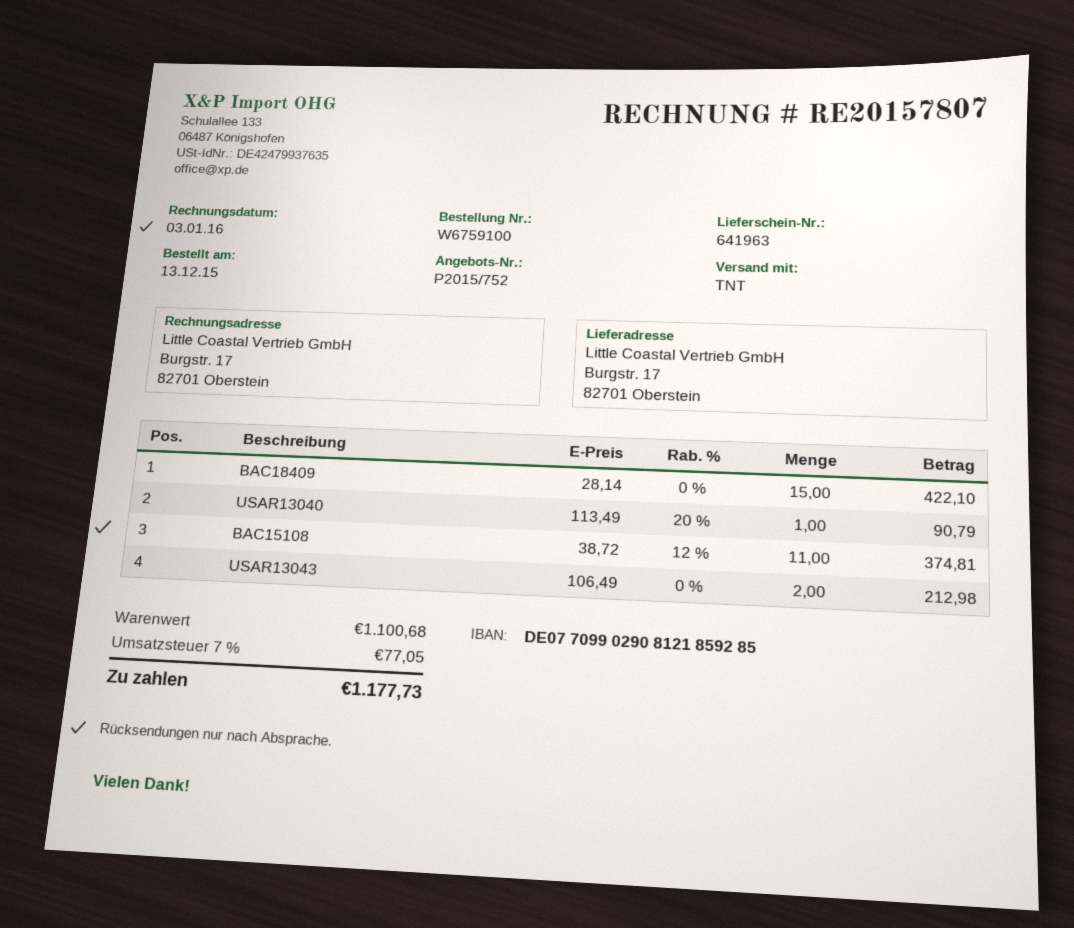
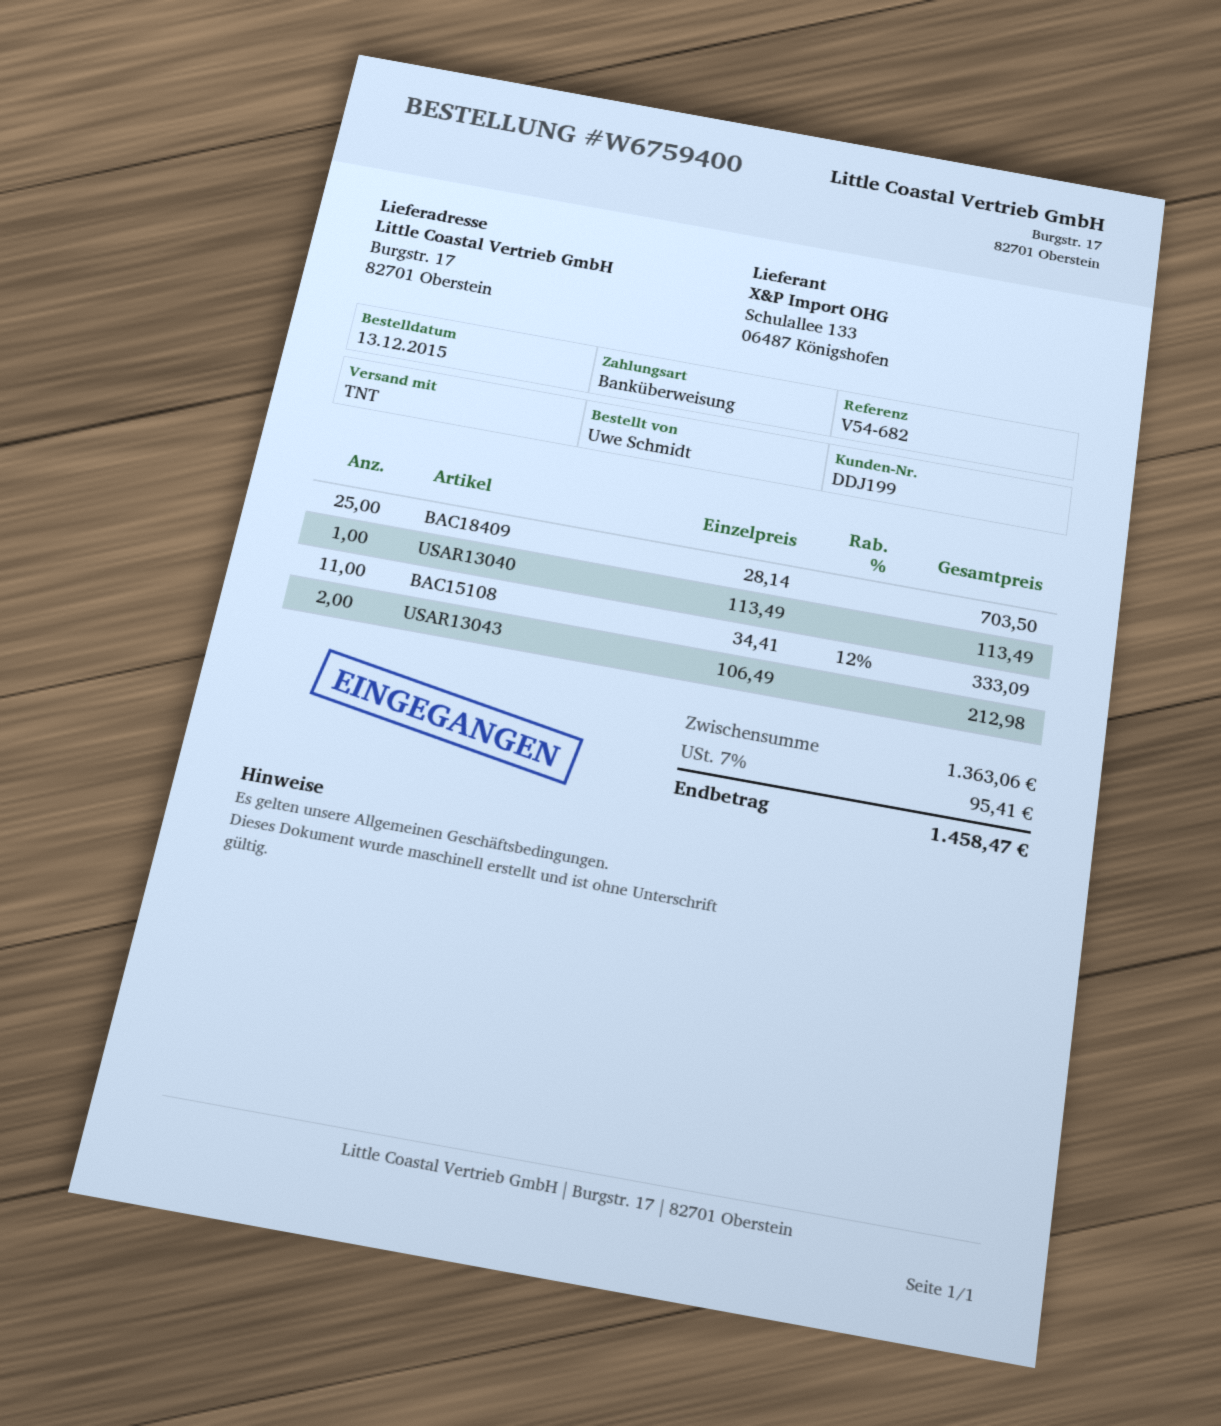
order number: W6759100 -> W6759400
BAC18409: 15 x 28.14 = 422.10 -> 25 x 28.14 = 703.50
USAR13040: 1 x 113.49 - 20% = 90.79 -> 1 x 113.49 = 113.49
BAC15108: 11 x 38.72 - 12% = 374.81 -> 11 x 34.41 - 12% = 333.09
subtotal: 1100.68 -> 1363.06
tax: 7% = 77.05 -> 7% = 95.41
total: 1177.73 -> 1458.47

